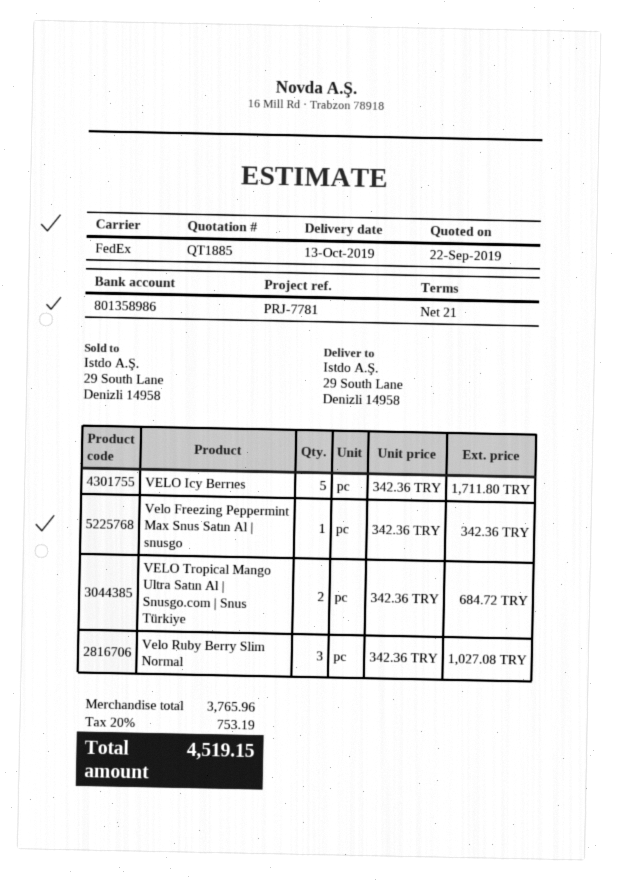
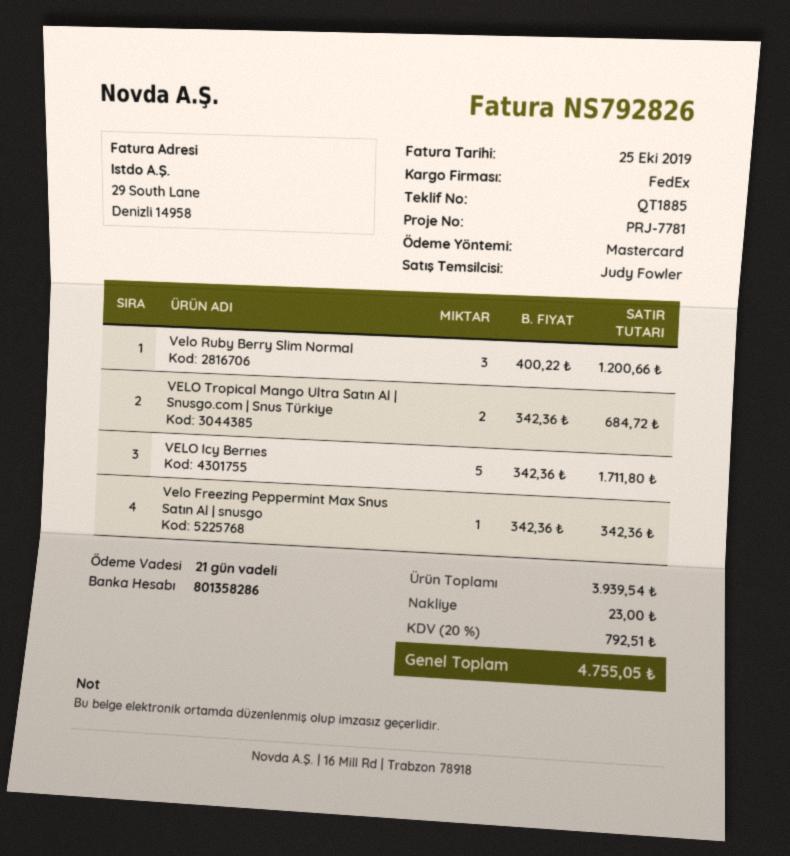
bank account: 801358986 -> 801358286
Velo Ruby Berry Slim Normal: 3 x 342.36 = 1027.08 -> 3 x 400.22 = 1200.66
subtotal: 3765.96 -> 3939.54
shipping: none -> 23.00
tax: 20% = 753.19 -> 20% = 792.51
total: 4519.15 -> 4755.05

